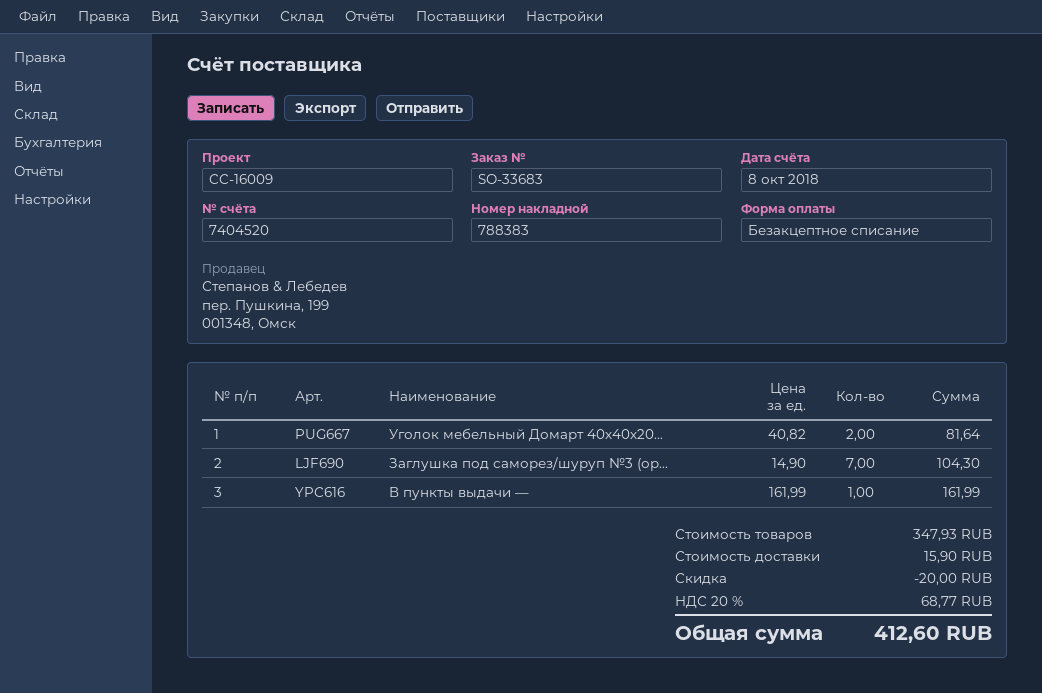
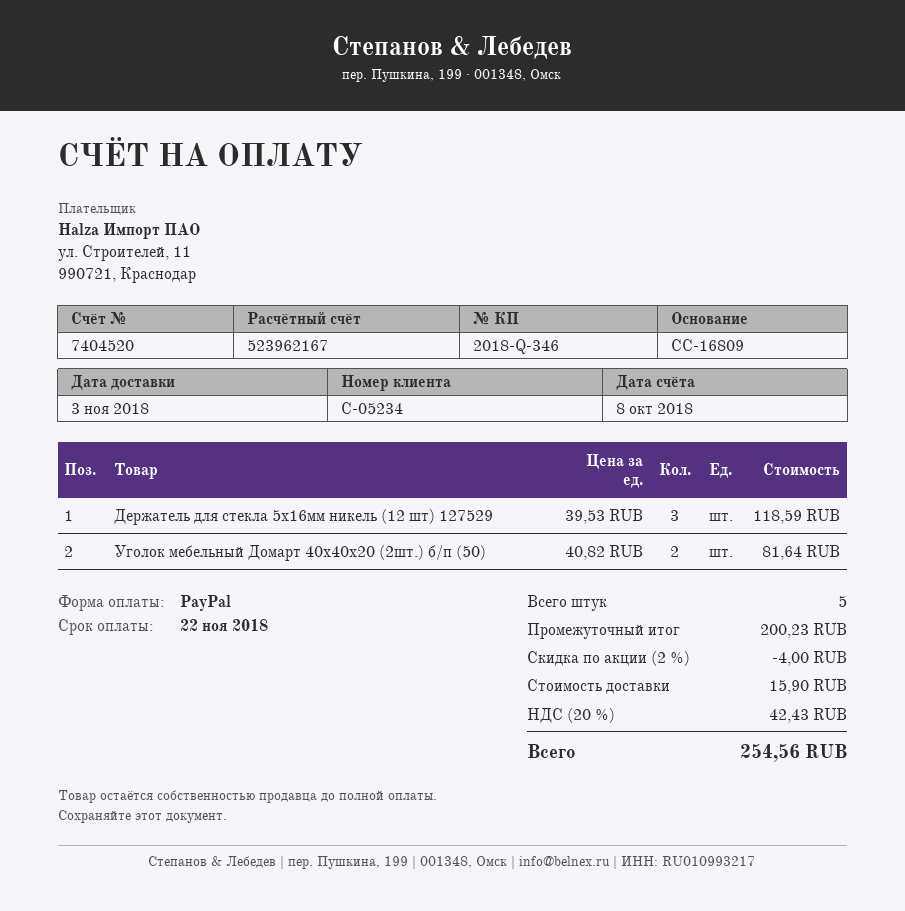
reference: CC-16009 -> CC-16809
payment method: direct debit -> PayPal
Заглушка под саморез/шуруп №3 (ор...: 7 x 14.90 = 104.30 -> none
В пункты выдачи —: 1 x 161.99 = 161.99 -> none
Держатель для стекла 5х16мм никель (12 шт) 127529: none -> 3 x 39.53 = 118.59
subtotal: 347.93 -> 200.23
discount: 20.00 -> 4.00
tax: 20% = 68.77 -> 20% = 42.43
total: 412.60 -> 254.56

